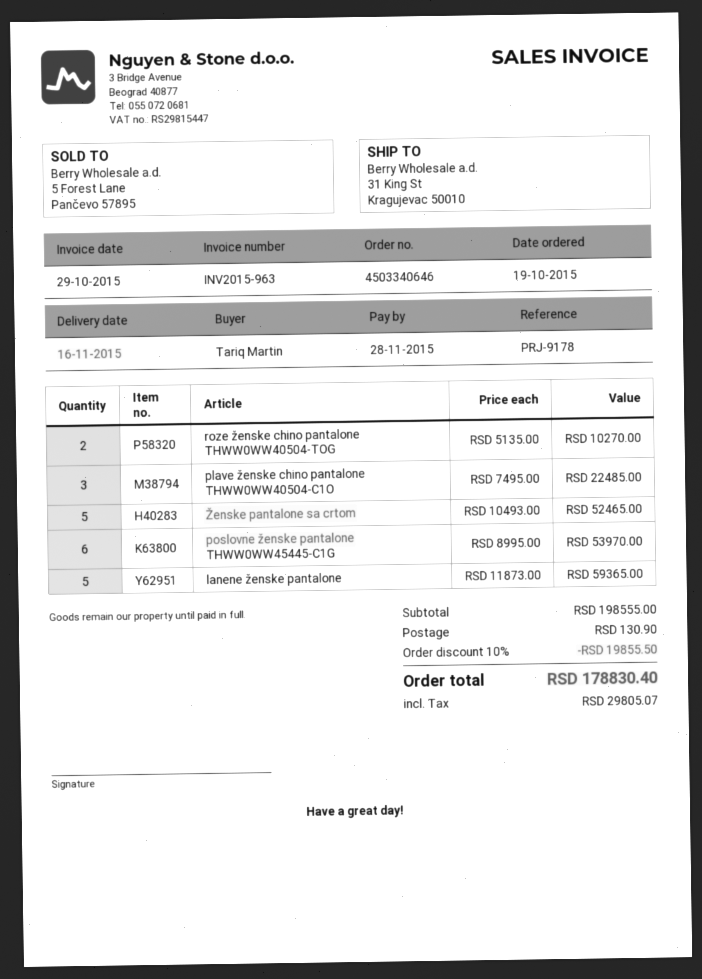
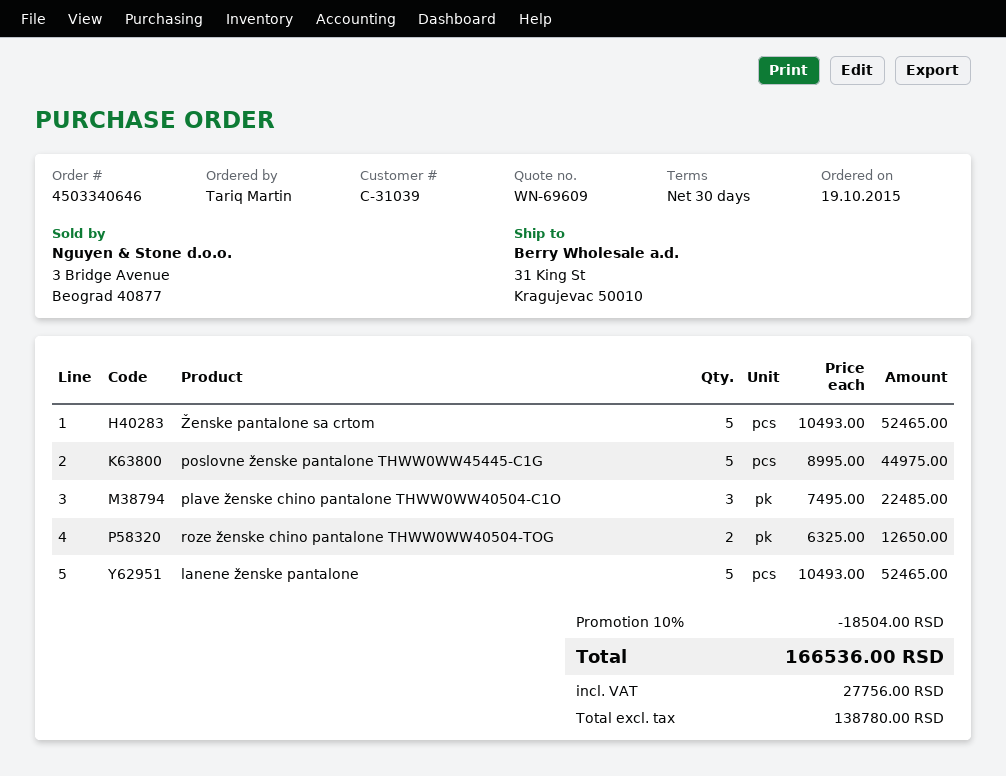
roze ženske chino pantalone THWW0WW40504-TOG: 2 x 5135.00 = 10270.00 -> 2 x 6325.00 = 12650.00
poslovne ženske pantalone THWW0WW45445-C1G: 6 x 8995.00 = 53970.00 -> 5 x 8995.00 = 44975.00
lanene ženske pantalone: 5 x 11873.00 = 59365.00 -> 5 x 10493.00 = 52465.00
discount: 10% = 19855.50 -> 10% = 18504.00
shipping: 130.90 -> none
tax: 29805.07 -> 27756.00
total: 178830.40 -> 166536.00

